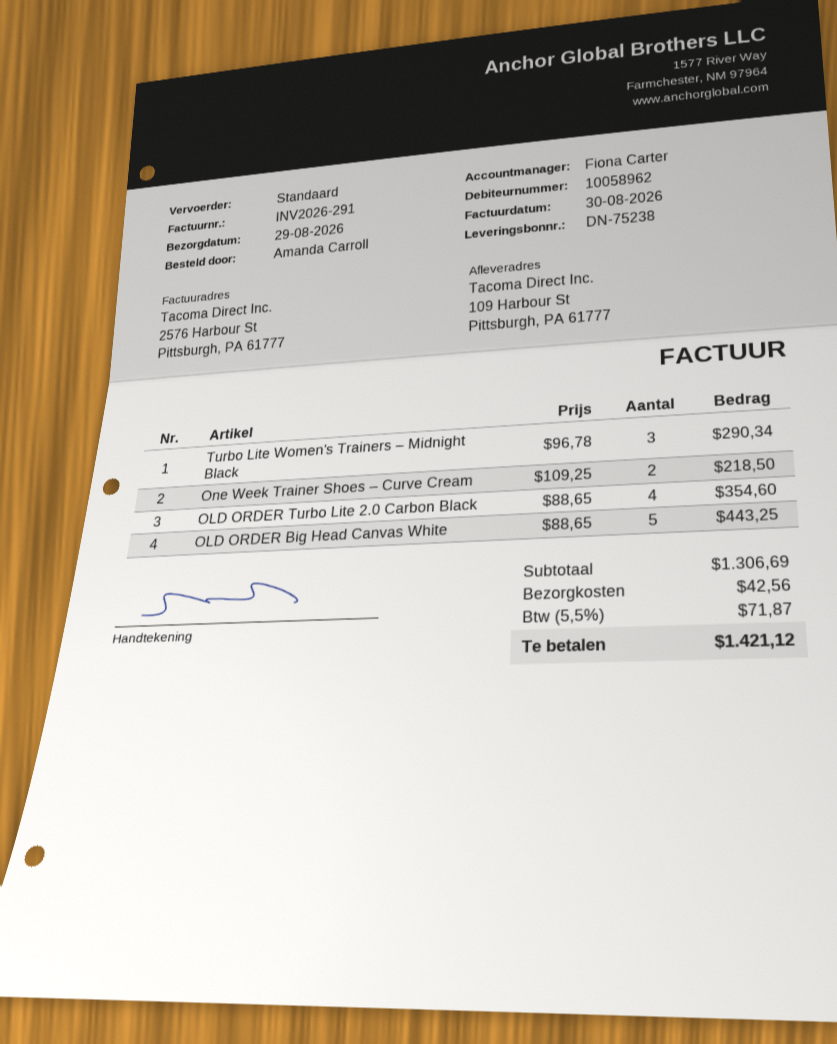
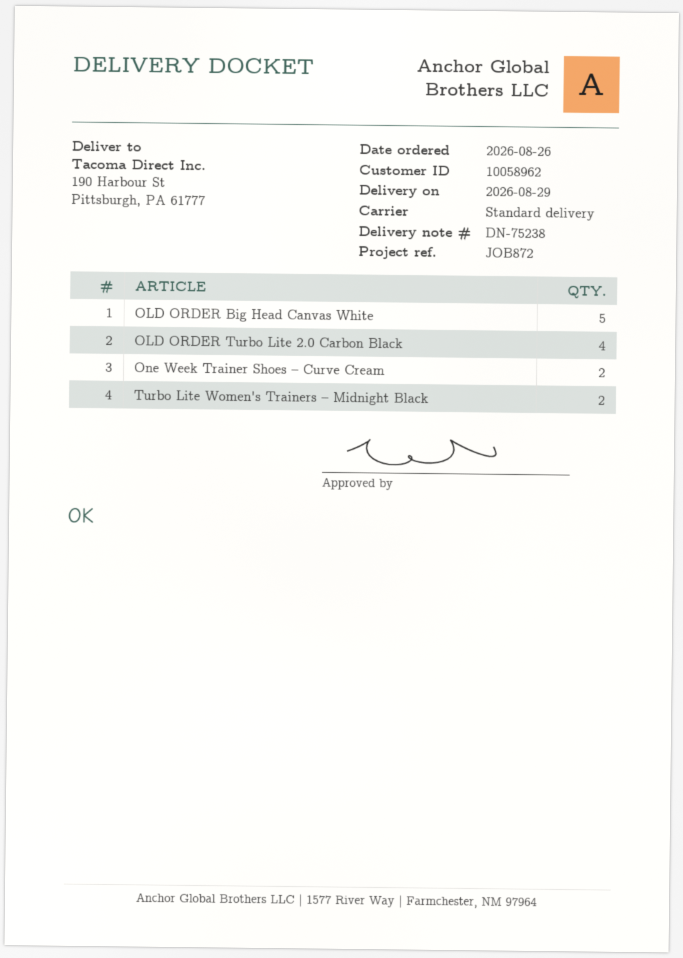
ship to: 109 Harbour St, Pittsburgh, PA 61777 -> 190 Harbour St, Pittsburgh, PA 61777
Turbo Lite Women's Trainers – Midnight Black: 3 -> 2

